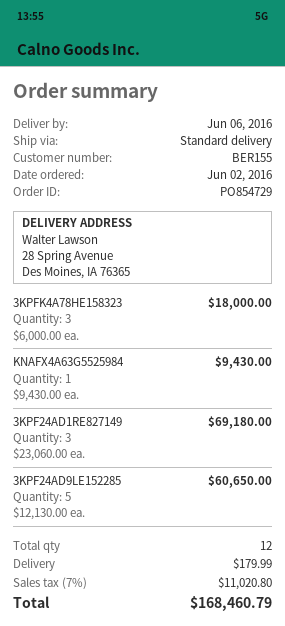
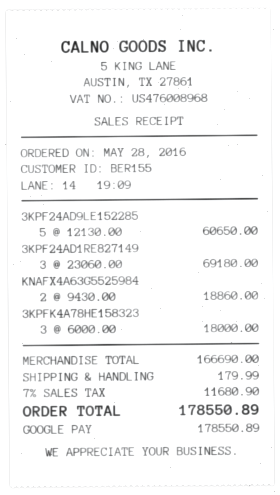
order date: 2016-06-02 -> 2016-05-28
KNAFX4A63G5525984: 1 x 9430.00 = 9430.00 -> 2 x 9430.00 = 18860.00
tax: 7% = 11020.80 -> 7% = 11680.90
total: 168460.79 -> 178550.89

